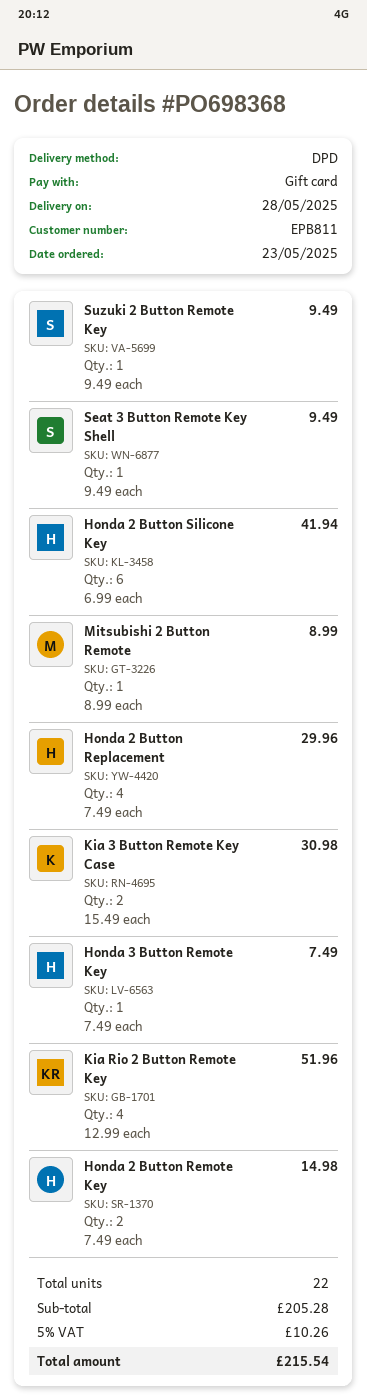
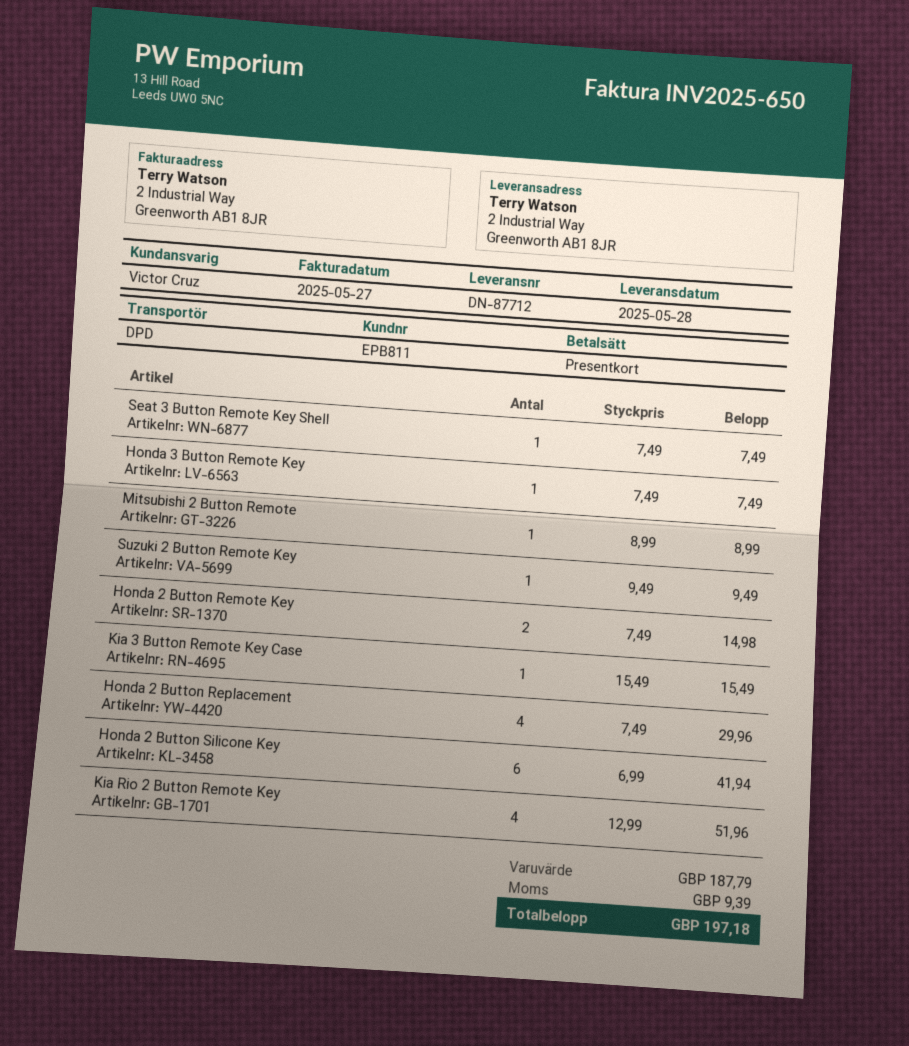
Seat 3 Button Remote Key Shell: 1 x 9.49 = 9.49 -> 1 x 7.49 = 7.49
Kia 3 Button Remote Key Case: 2 x 15.49 = 30.98 -> 1 x 15.49 = 15.49
subtotal: 205.28 -> 187.79
tax: 10.26 -> 9.39
total: 215.54 -> 197.18

